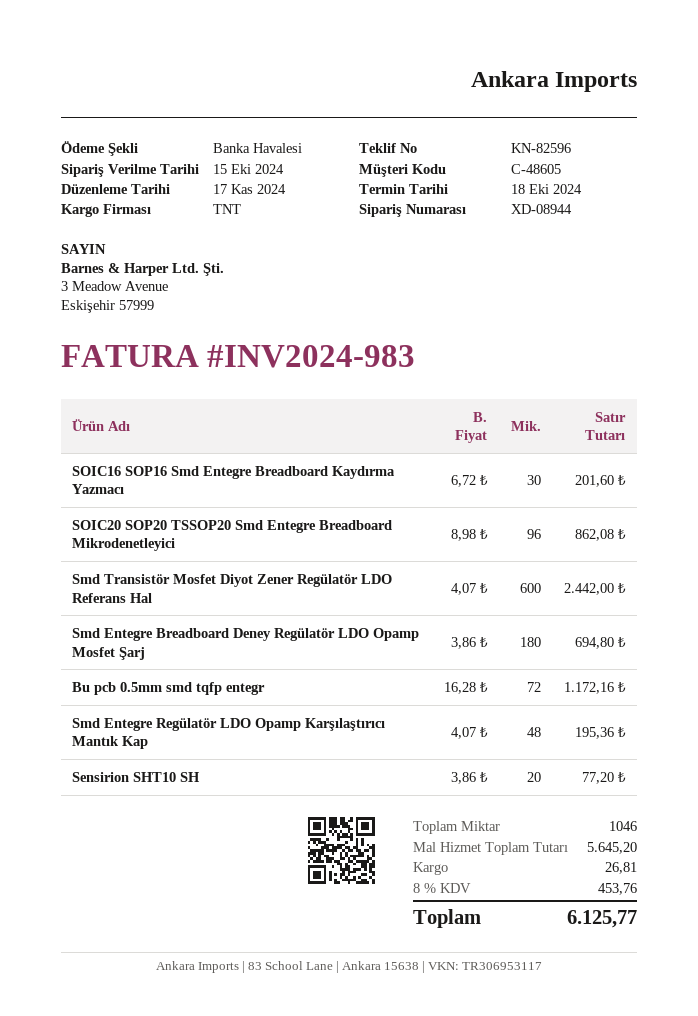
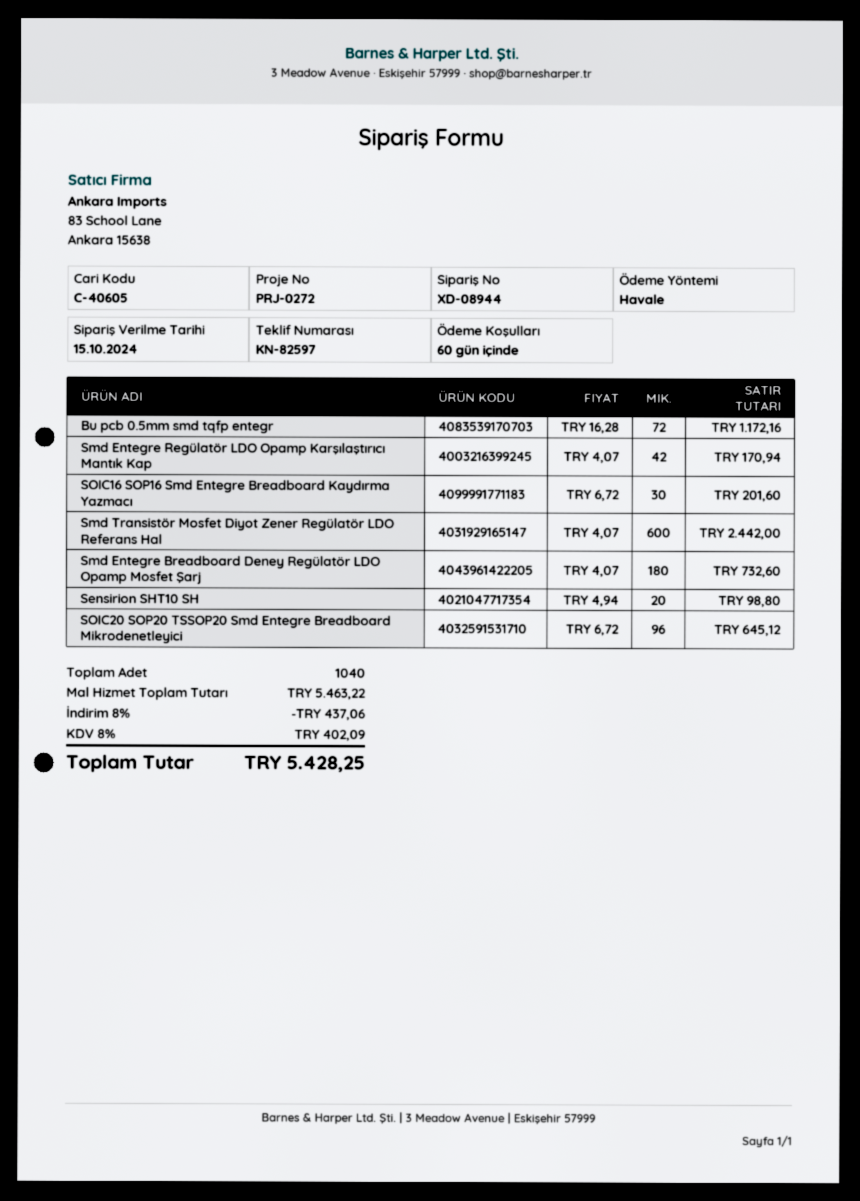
quote number: KN-82596 -> KN-82597
customer number: C-48605 -> C-40605
SOIC20 SOP20 TSSOP20 Smd Entegre Breadboard Mikrodenetleyici: 96 x 8.98 = 862.08 -> 96 x 6.72 = 645.12
Smd Entegre Breadboard Deney Regülatör LDO Opamp Mosfet Şarj: 180 x 3.86 = 694.80 -> 180 x 4.07 = 732.60
Smd Entegre Regülatör LDO Opamp Karşılaştırıcı Mantık Kap: 48 x 4.07 = 195.36 -> 42 x 4.07 = 170.94
Sensirion SHT10 SH: 20 x 3.86 = 77.20 -> 20 x 4.94 = 98.80
total quantity: 1046 -> 1040
subtotal: 5645.20 -> 5463.22
discount: none -> 8% = 437.06
shipping: 26.81 -> none
tax: 8% = 453.76 -> 8% = 402.09
total: 6125.77 -> 5428.25

